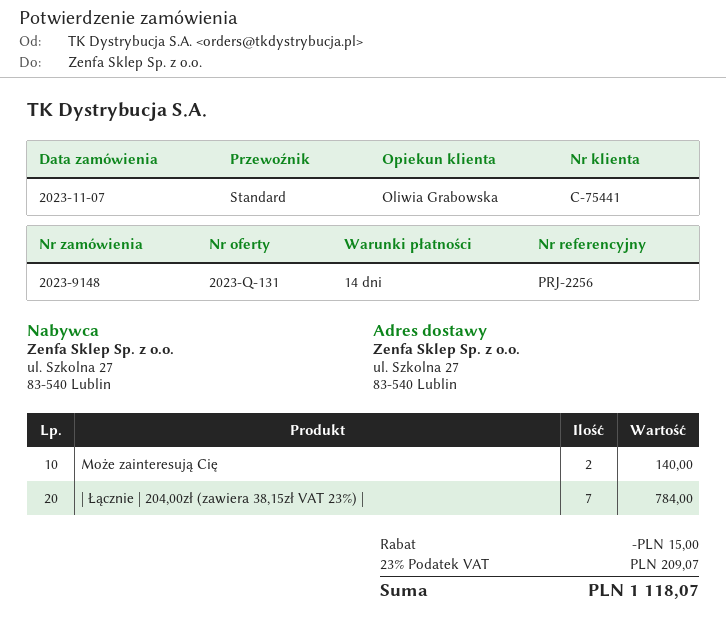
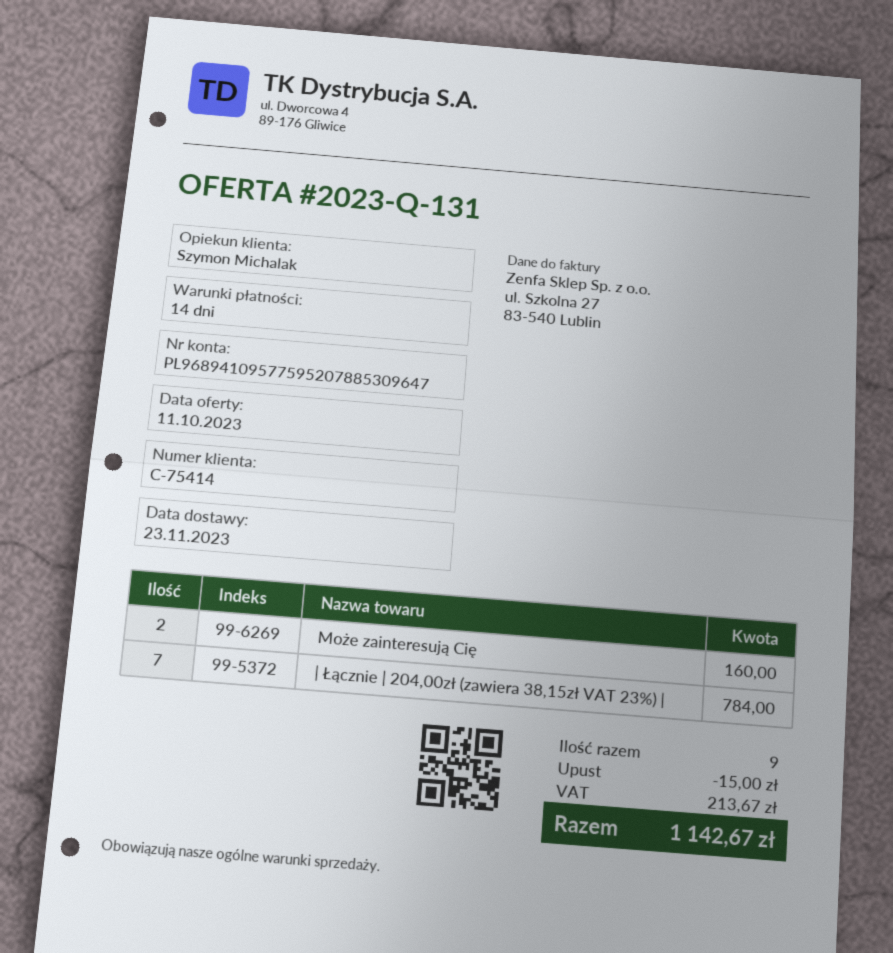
customer number: C-75441 -> C-75414
sales rep: Oliwia Grabowska -> Szymon Michalak
Może zainteresują Cię: 2 for 140.00 -> 2 for 160.00
tax: 209.07 -> 213.67
total: 1118.07 -> 1142.67

